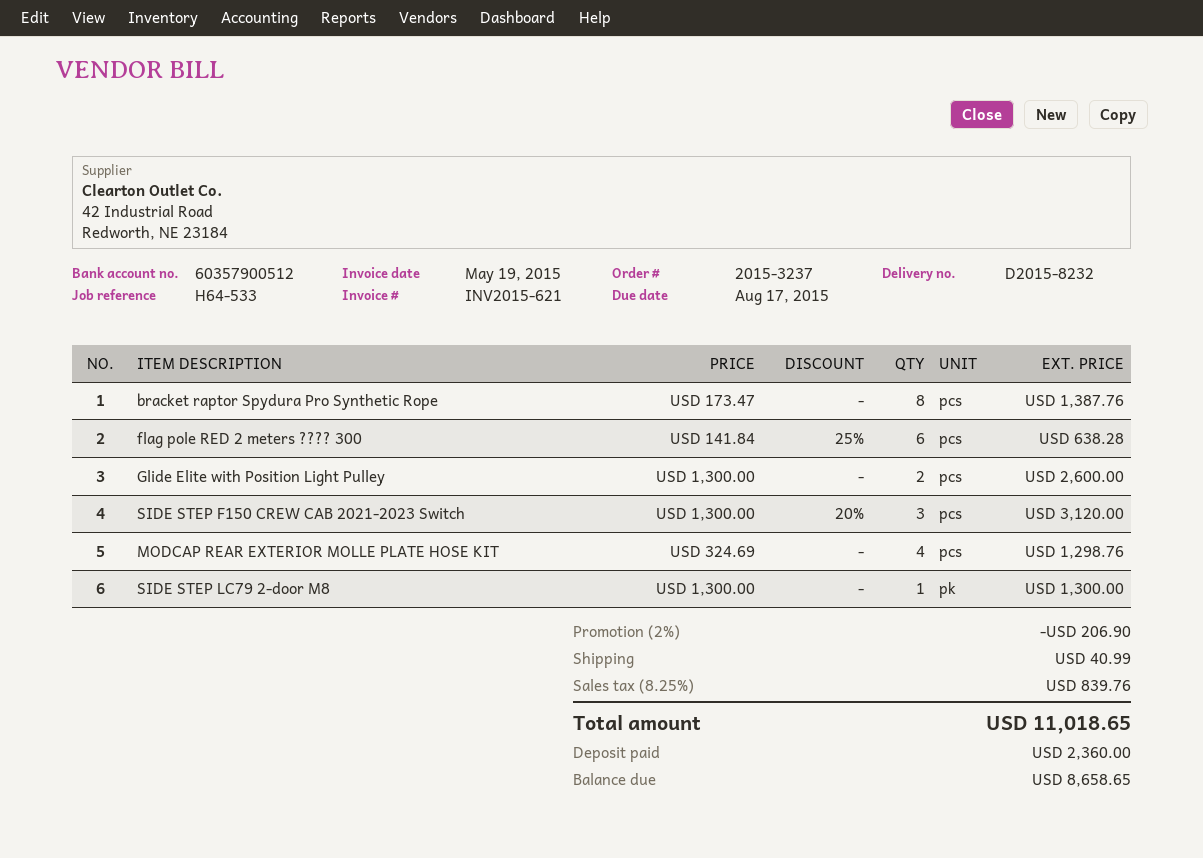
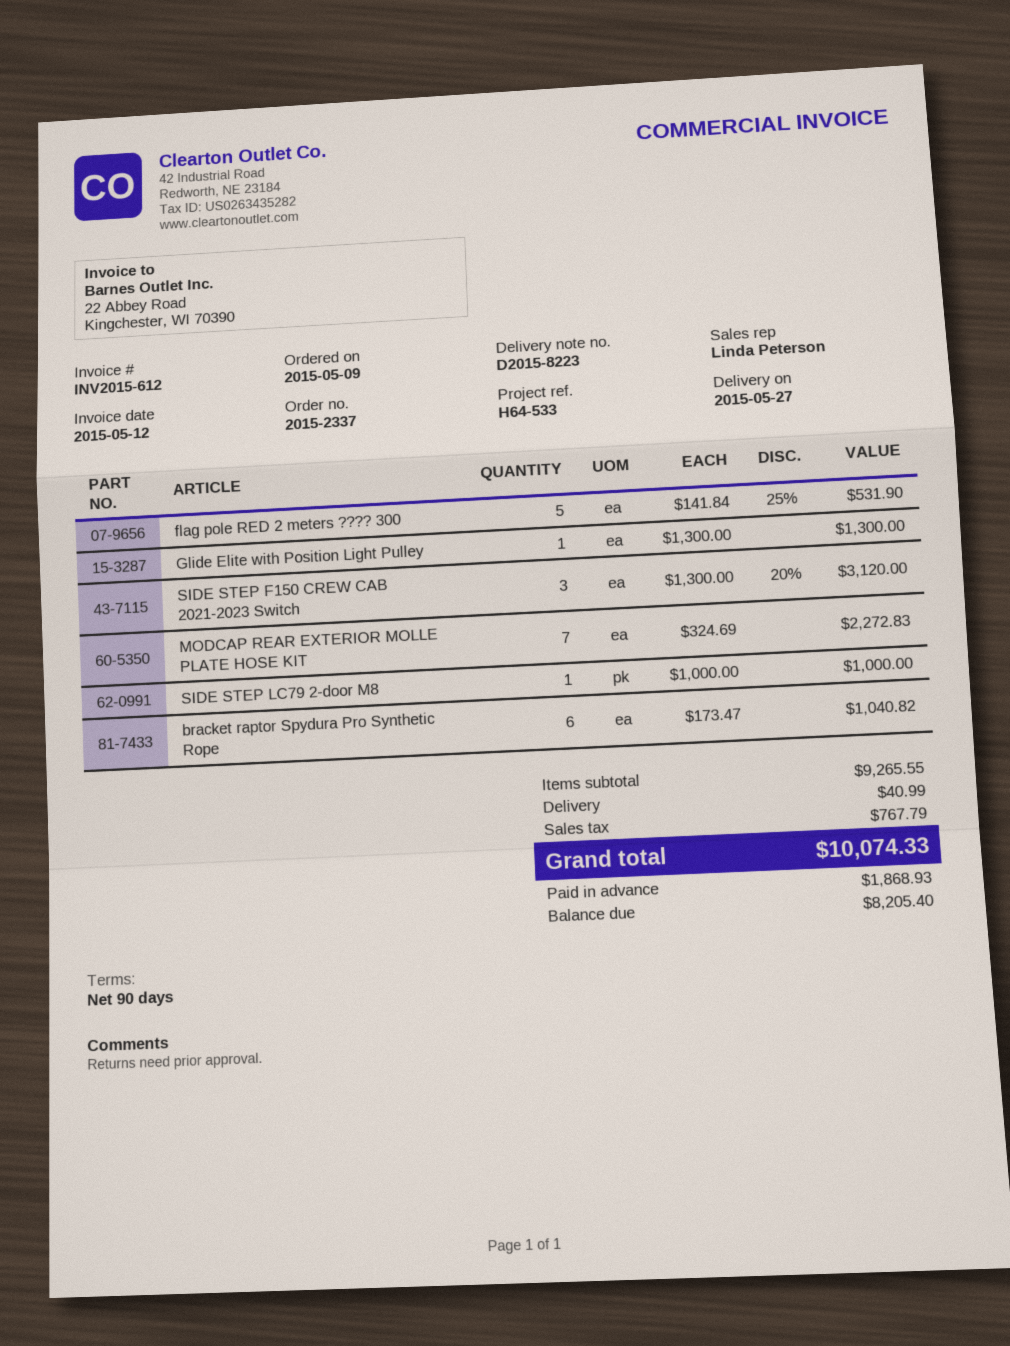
order number: 2015-3237 -> 2015-2337
delivery note number: D2015-8232 -> D2015-8223
invoice number: INV2015-621 -> INV2015-612
invoice date: 2015-05-19 -> 2015-05-12
bracket raptor Spydura Pro Synthetic Rope: 8 x 173.47 = 1387.76 -> 6 x 173.47 = 1040.82
flag pole RED 2 meters ???? 300: 6 x 141.84 - 25% = 638.28 -> 5 x 141.84 - 25% = 531.90
Glide Elite with Position Light Pulley: 2 x 1300.00 = 2600.00 -> 1 x 1300.00 = 1300.00
MODCAP REAR EXTERIOR MOLLE PLATE HOSE KIT: 4 x 324.69 = 1298.76 -> 7 x 324.69 = 2272.83
SIDE STEP LC79 2-door M8: 1 x 1300.00 = 1300.00 -> 1 x 1000.00 = 1000.00
discount: 2% = 206.90 -> none
tax: 839.76 -> 767.79
total: 11018.65 -> 10074.33
deposit: 2360.00 -> 1868.93
balance: 8658.65 -> 8205.40

